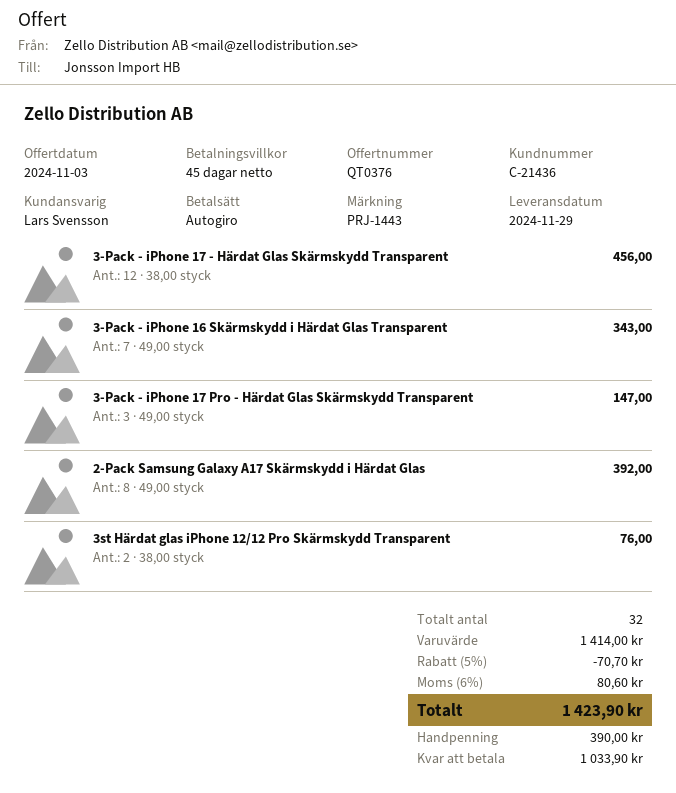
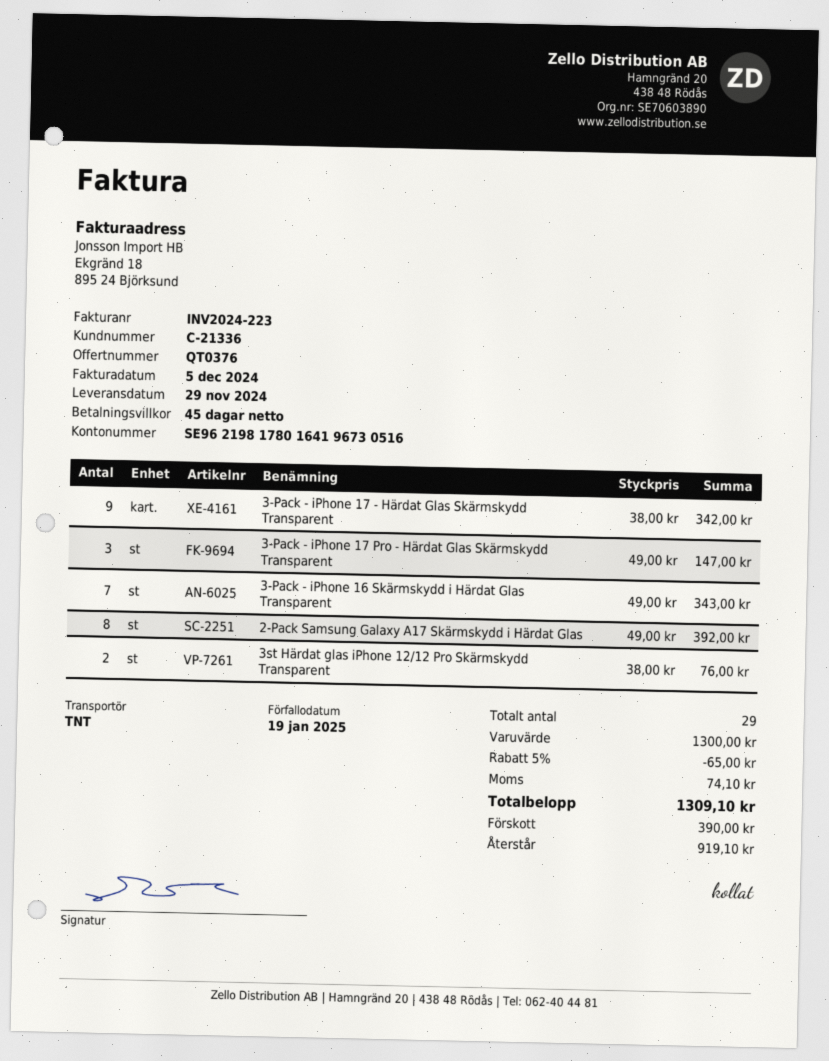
customer number: C-21436 -> C-21336
3-Pack - iPhone 17 - Härdat Glas Skärmskydd Transparent: 12 x 38.00 = 456.00 -> 9 x 38.00 = 342.00
total quantity: 32 -> 29
subtotal: 1414.00 -> 1300.00
discount: 5% = 70.70 -> 5% = 65.00
tax: 80.60 -> 74.10
total: 1423.90 -> 1309.10
balance: 1033.90 -> 919.10

